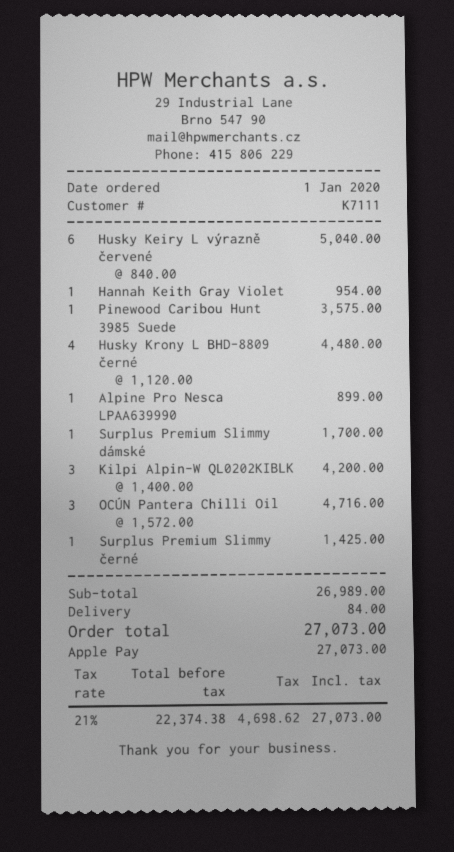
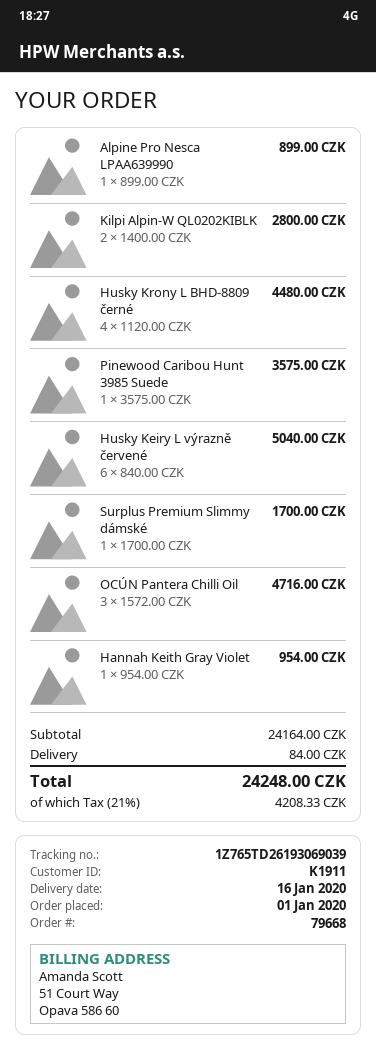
customer number: K7111 -> K1911
Kilpi Alpin-W QL0202KIBLK: 3 x 1400.00 = 4200.00 -> 2 x 1400.00 = 2800.00
Surplus Premium Slimmy černé: 1 x 1425.00 = 1425.00 -> none
subtotal: 26989.00 -> 24164.00
tax: 21% = 4698.62 -> 21% = 4208.33
total: 27073.00 -> 24248.00

